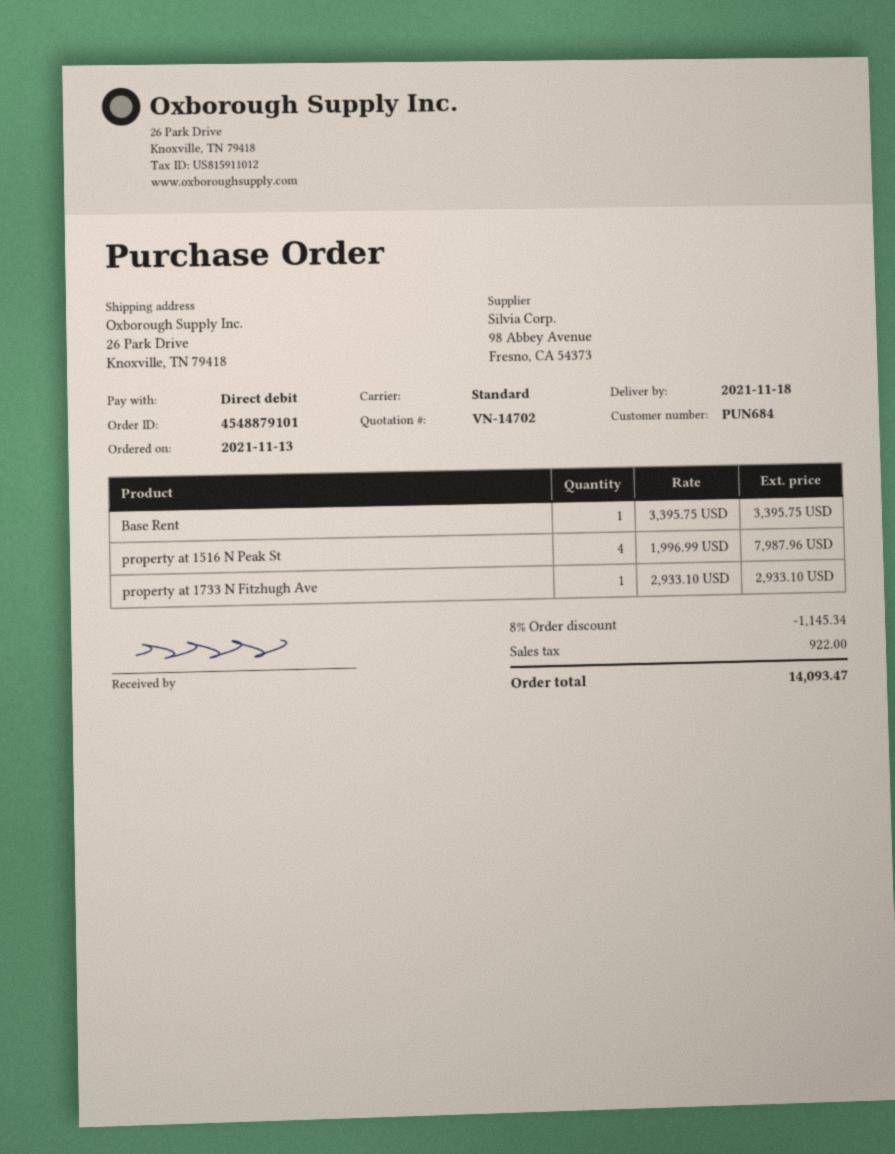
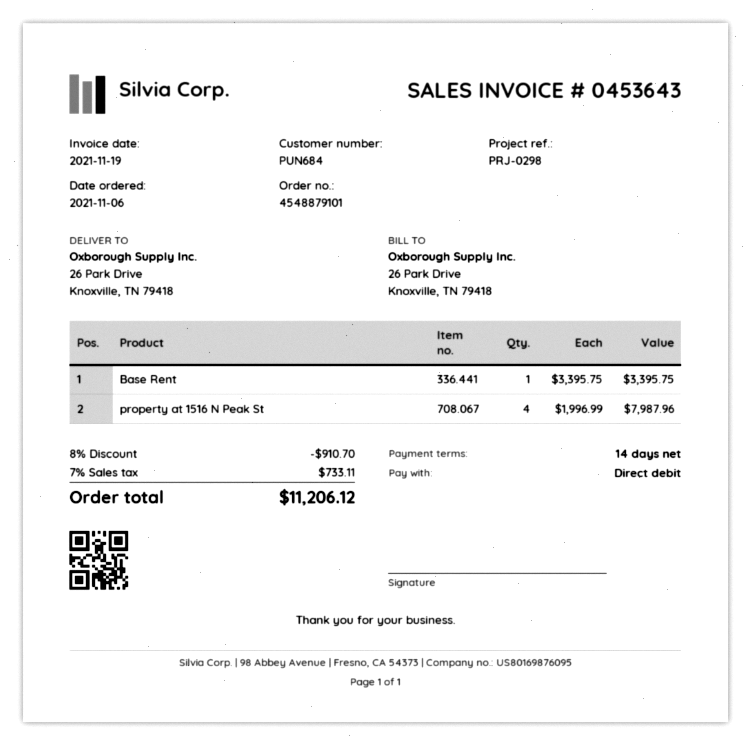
order date: 2021-11-13 -> 2021-11-06
property at 1733 N Fitzhugh Ave: 1 x 2933.10 = 2933.10 -> none
discount: 8% = 1145.34 -> 8% = 910.70
tax: 922.00 -> 733.11
total: 14093.47 -> 11206.12

